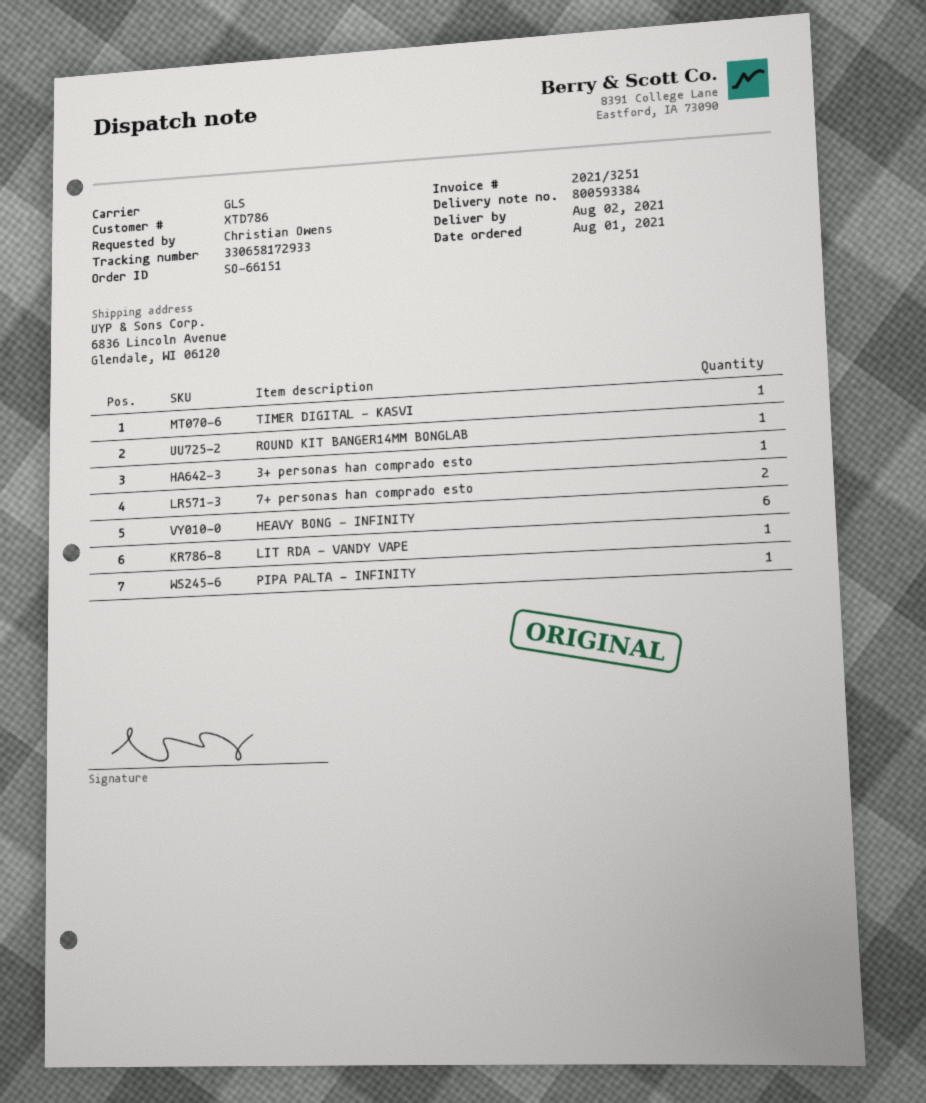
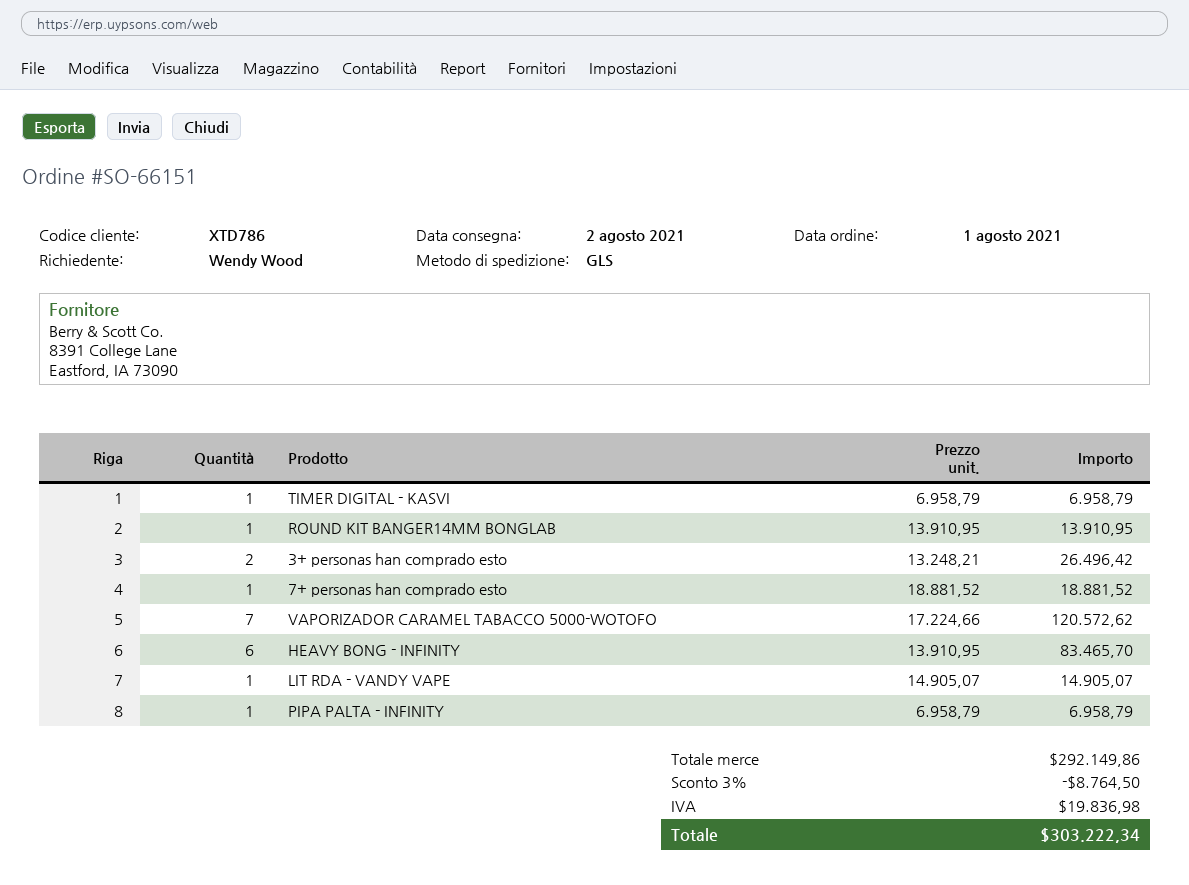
ordered by: Christian Owens -> Wendy Wood
3+ personas han comprado esto: 1 -> 2
7+ personas han comprado esto: 2 -> 1
VAPORIZADOR CARAMEL TABACCO 5000-WOTOFO: none -> 7

